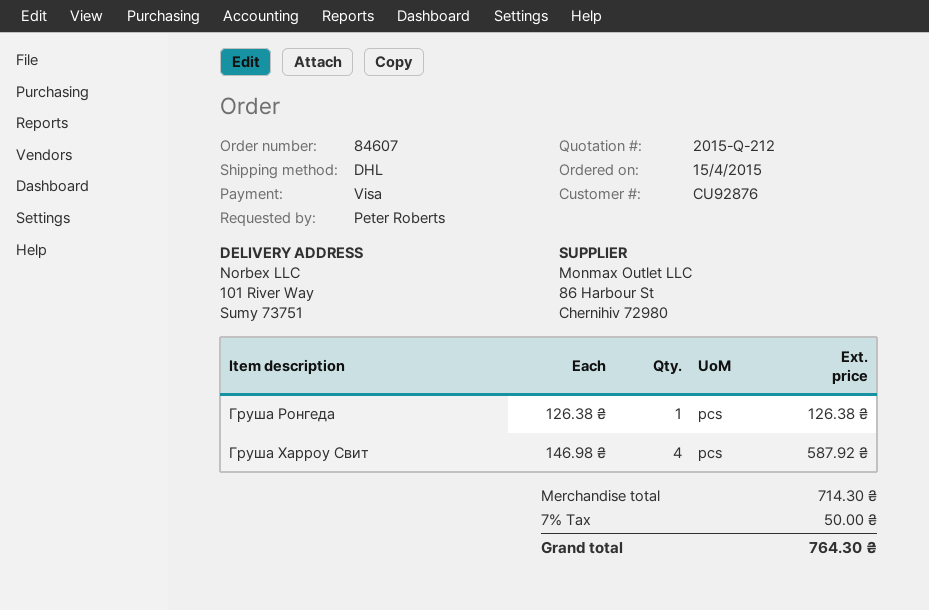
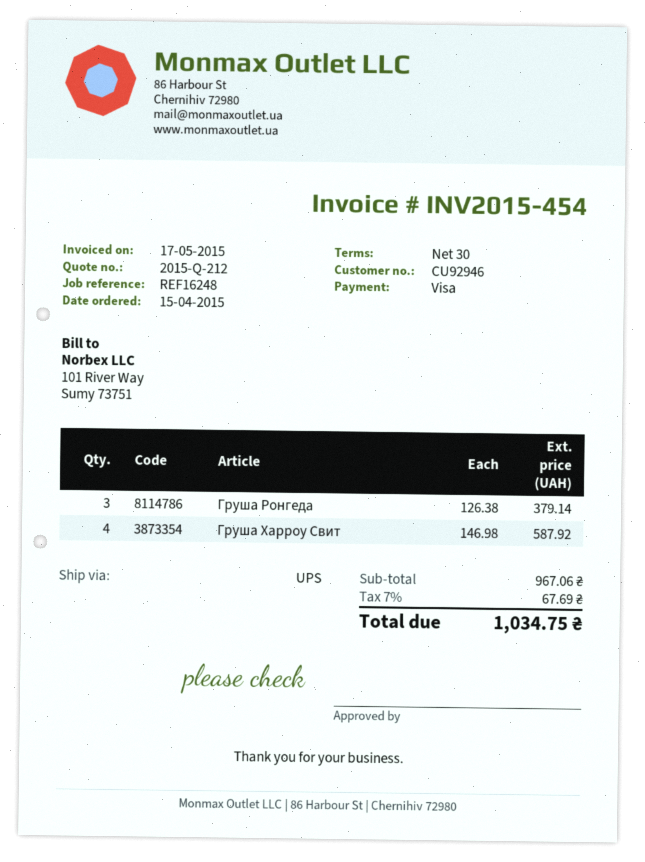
customer number: CU92876 -> CU92946
shipping method: DHL -> UPS
Груша Ронгеда: 1 x 126.38 = 126.38 -> 3 x 126.38 = 379.14
subtotal: 714.30 -> 967.06
tax: 7% = 50.00 -> 7% = 67.69
total: 764.30 -> 1034.75

